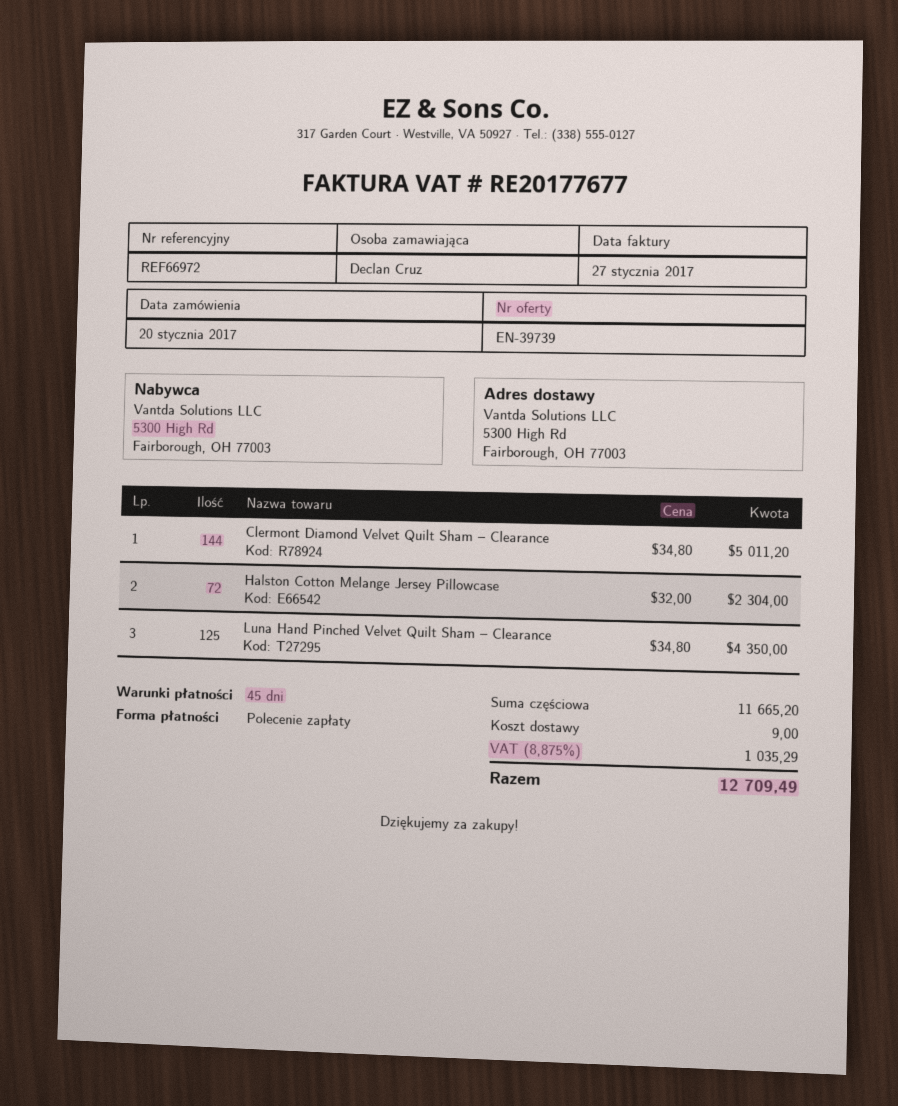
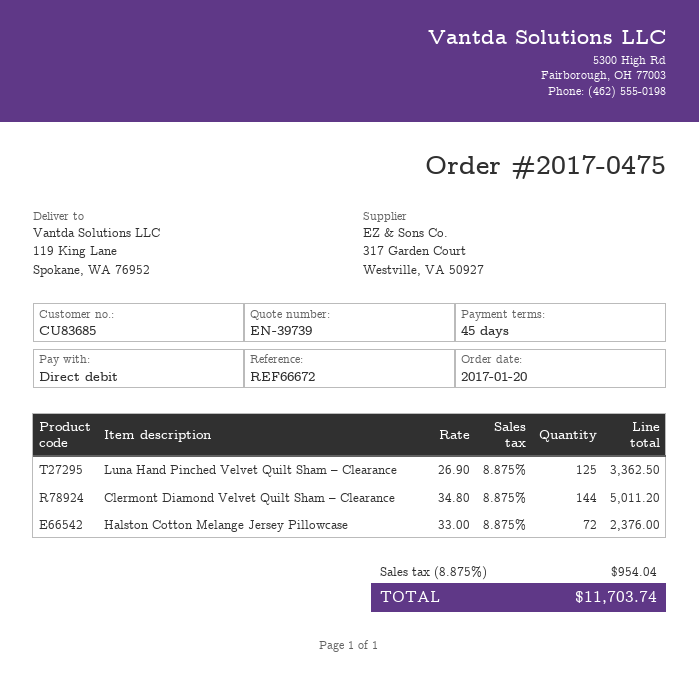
reference: REF66972 -> REF66672
ship to: 5300 High Rd, Fairborough, OH 77003 -> 119 King Lane, Spokane, WA 76952
Halston Cotton Melange Jersey Pillowcase: 72 x 32.00 = 2304.00 -> 72 x 33.00 = 2376.00
Luna Hand Pinched Velvet Quilt Sham – Clearance: 125 x 34.80 = 4350.00 -> 125 x 26.90 = 3362.50
shipping: 9.00 -> none
tax: 8.875% = 1035.29 -> 8.875% = 954.04
total: 12709.49 -> 11703.74

